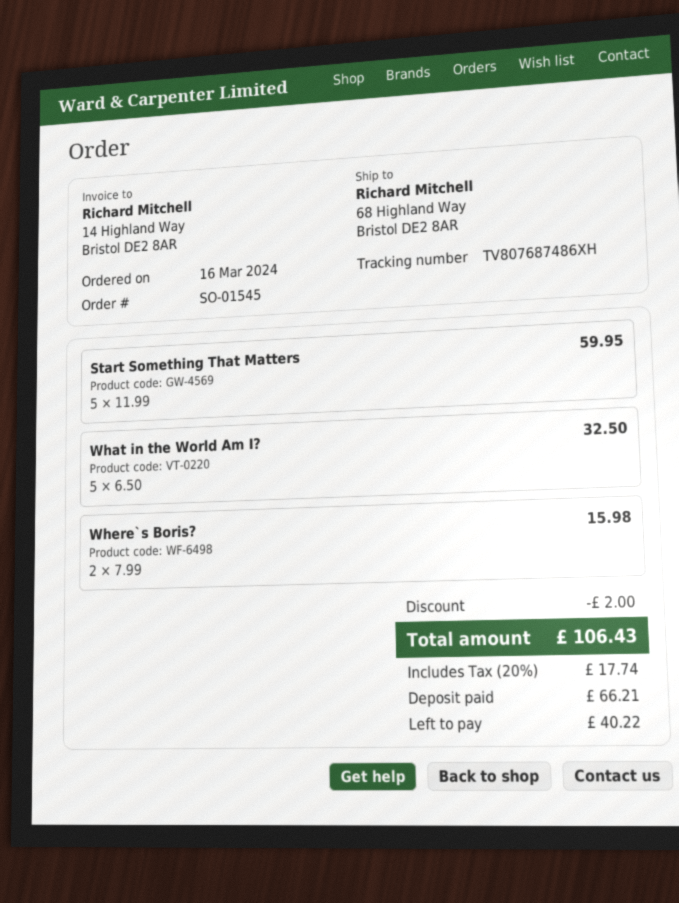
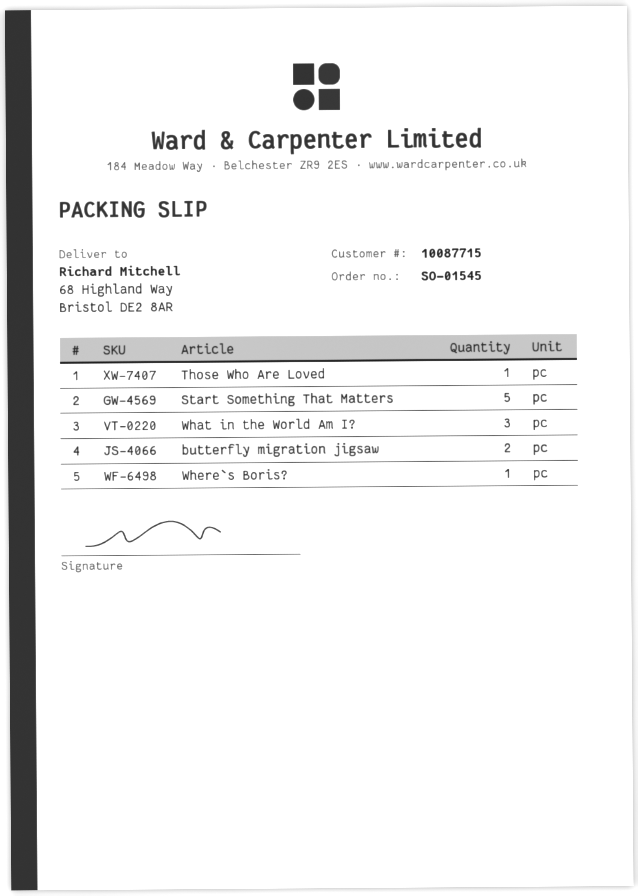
What in the World Am I?: 5 -> 3
Where`s Boris?: 2 -> 1
Those Who Are Loved: none -> 1
butterfly migration jigsaw: none -> 2

